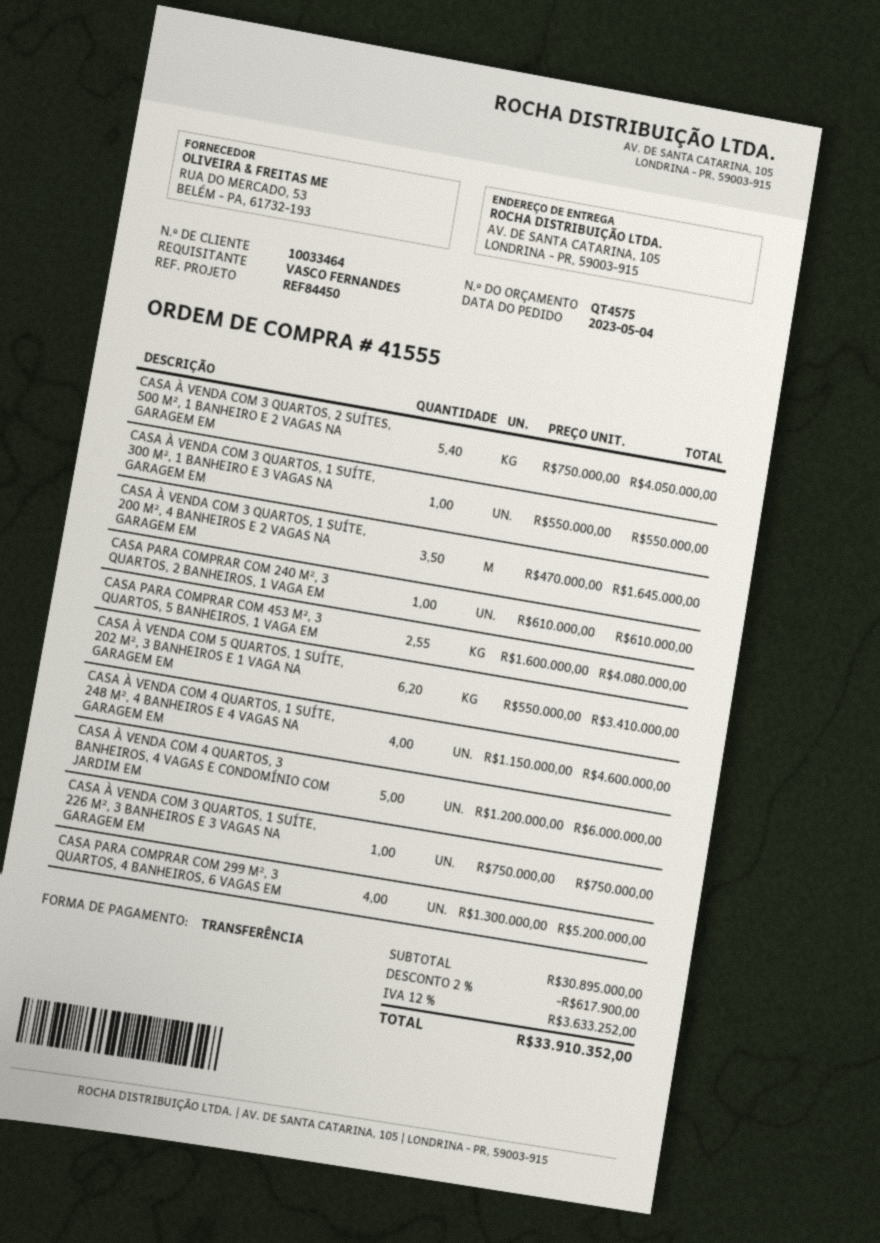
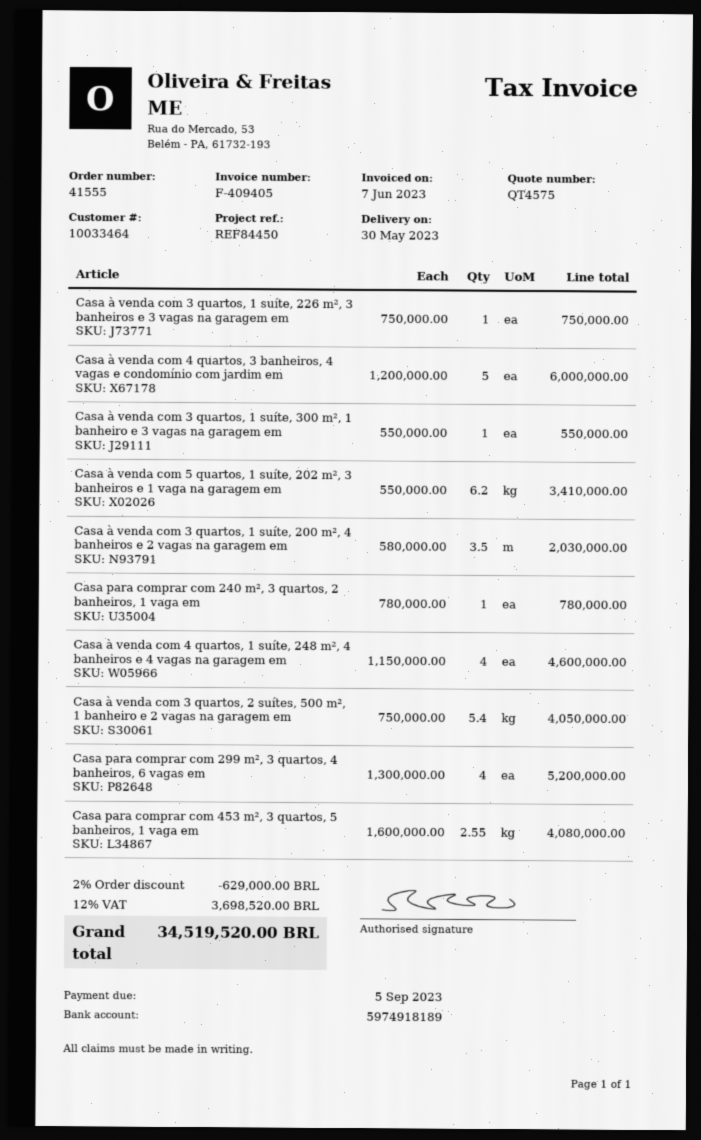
CASA À VENDA COM 3 QUARTOS, 1 SUÍTE, 200 M², 4 BANHEIROS E 2 VAGAS NA GARAGEM EM: 3.5 x 470000.00 = 1645000.00 -> 3.5 x 580000.00 = 2030000.00
CASA PARA COMPRAR COM 240 M², 3 QUARTOS, 2 BANHEIROS, 1 VAGA EM: 1 x 610000.00 = 610000.00 -> 1 x 780000.00 = 780000.00
discount: 2% = 617900.00 -> 2% = 629000.00
tax: 12% = 3633252.00 -> 12% = 3698520.00
total: 33910352.00 -> 34519520.00

